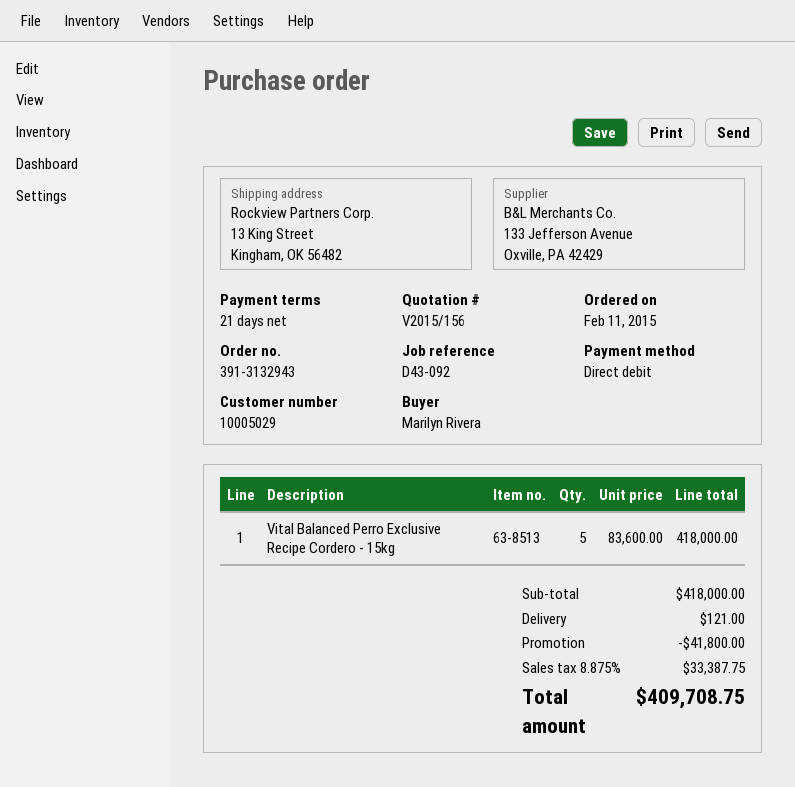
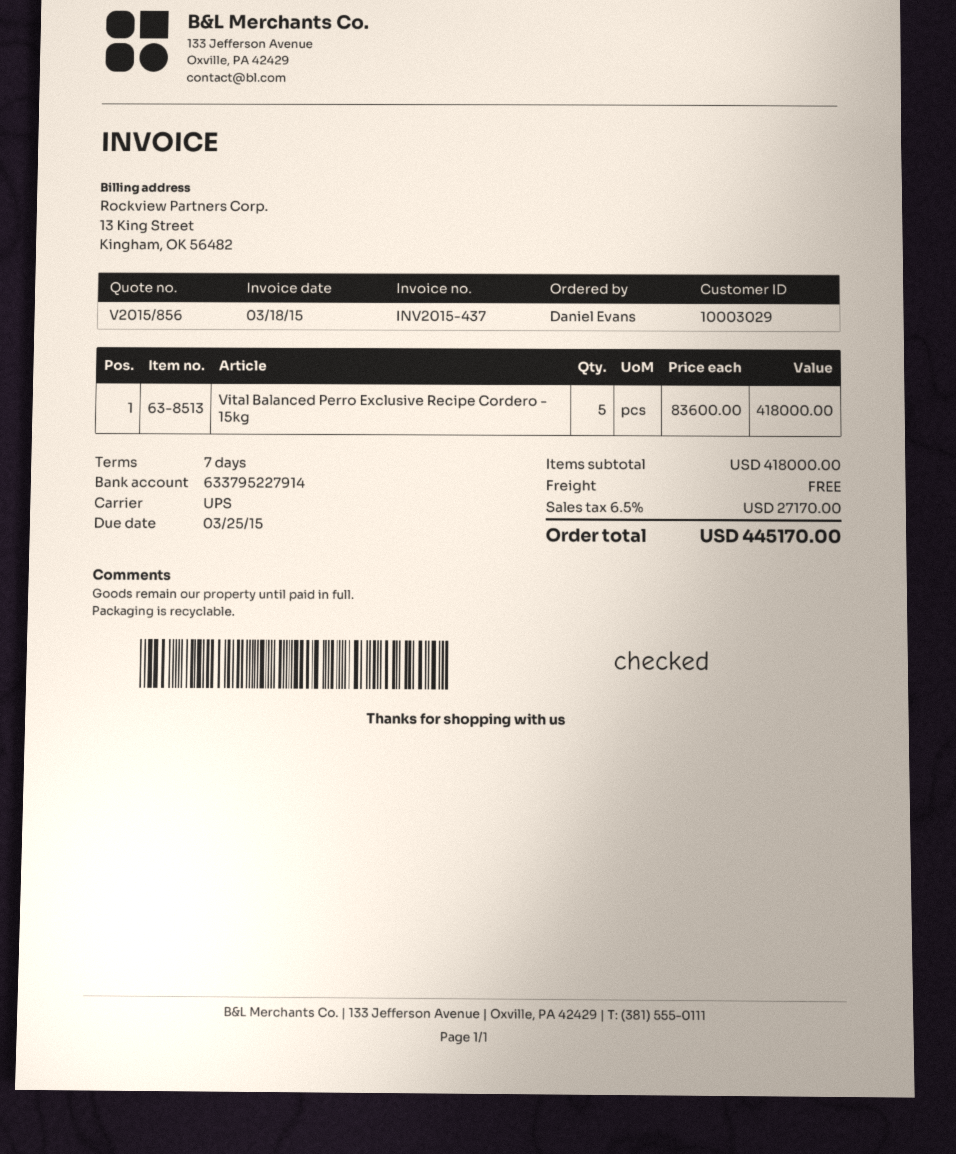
quote number: V2015/156 -> V2015/856
payment terms: 21 days -> 7 days
customer number: 10005029 -> 10003029
ordered by: Marilyn Rivera -> Daniel Evans
discount: 41800.00 -> none
shipping: 121.00 -> 0.00
tax: 8.875% = 33387.75 -> 6.5% = 27170.00
total: 409708.75 -> 445170.00

